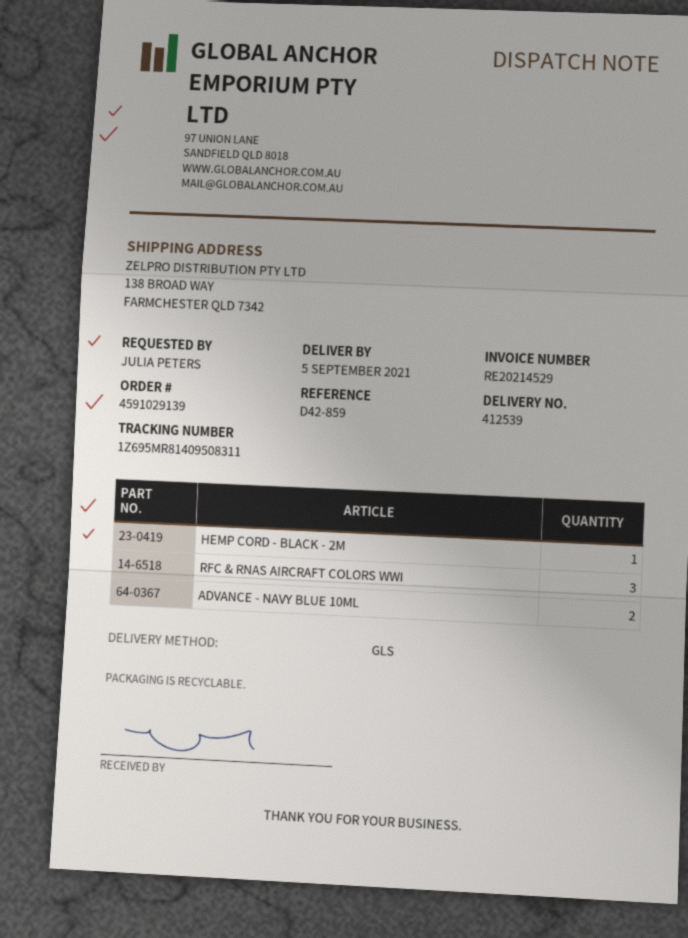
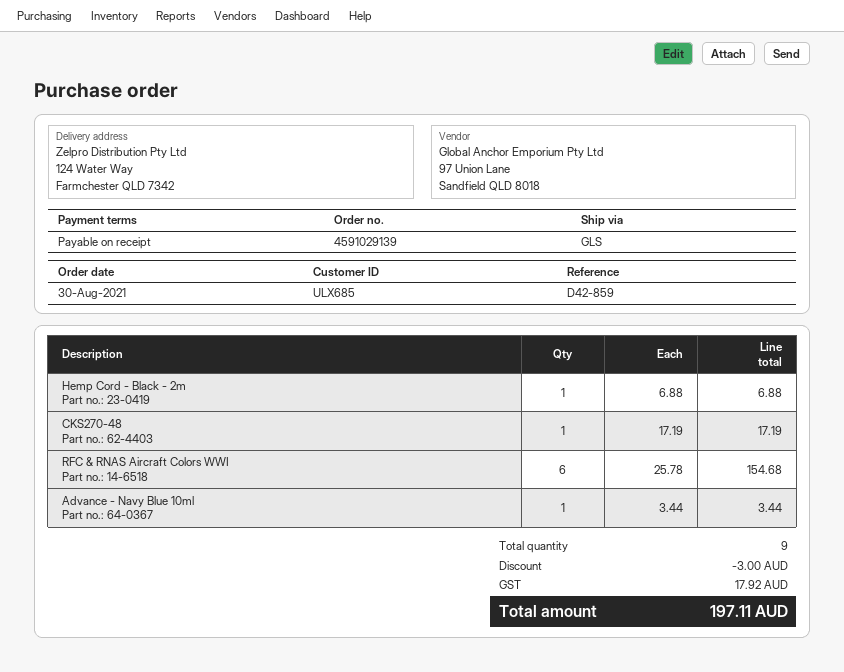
ship to: 138 BROAD WAY, FARMCHESTER QLD 7342 -> 124 Water Way, Farmchester QLD 7342
RFC & RNAS AIRCRAFT COLORS WWI: 3 -> 6
ADVANCE - NAVY BLUE 10ML: 2 -> 1
CKS270-48: none -> 1

